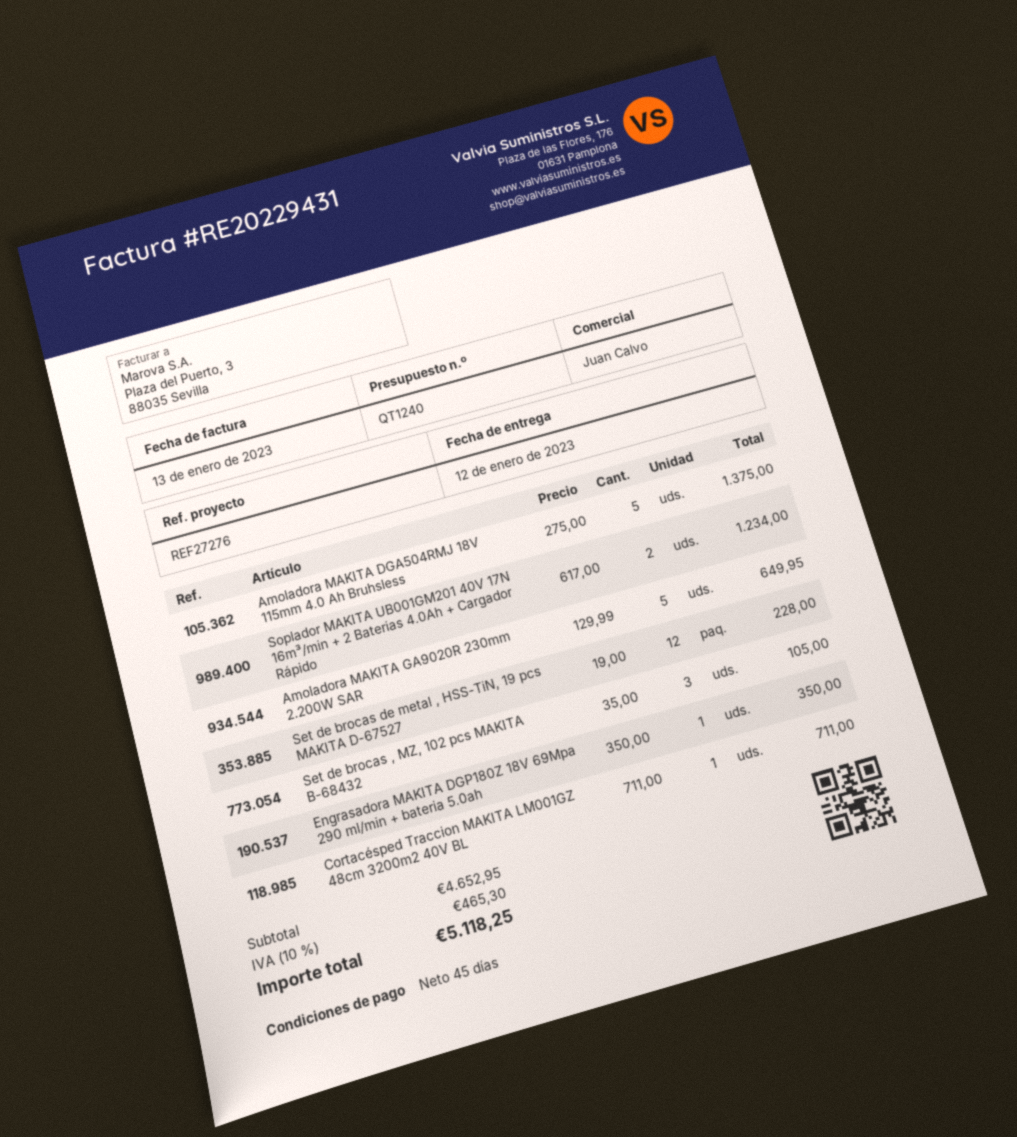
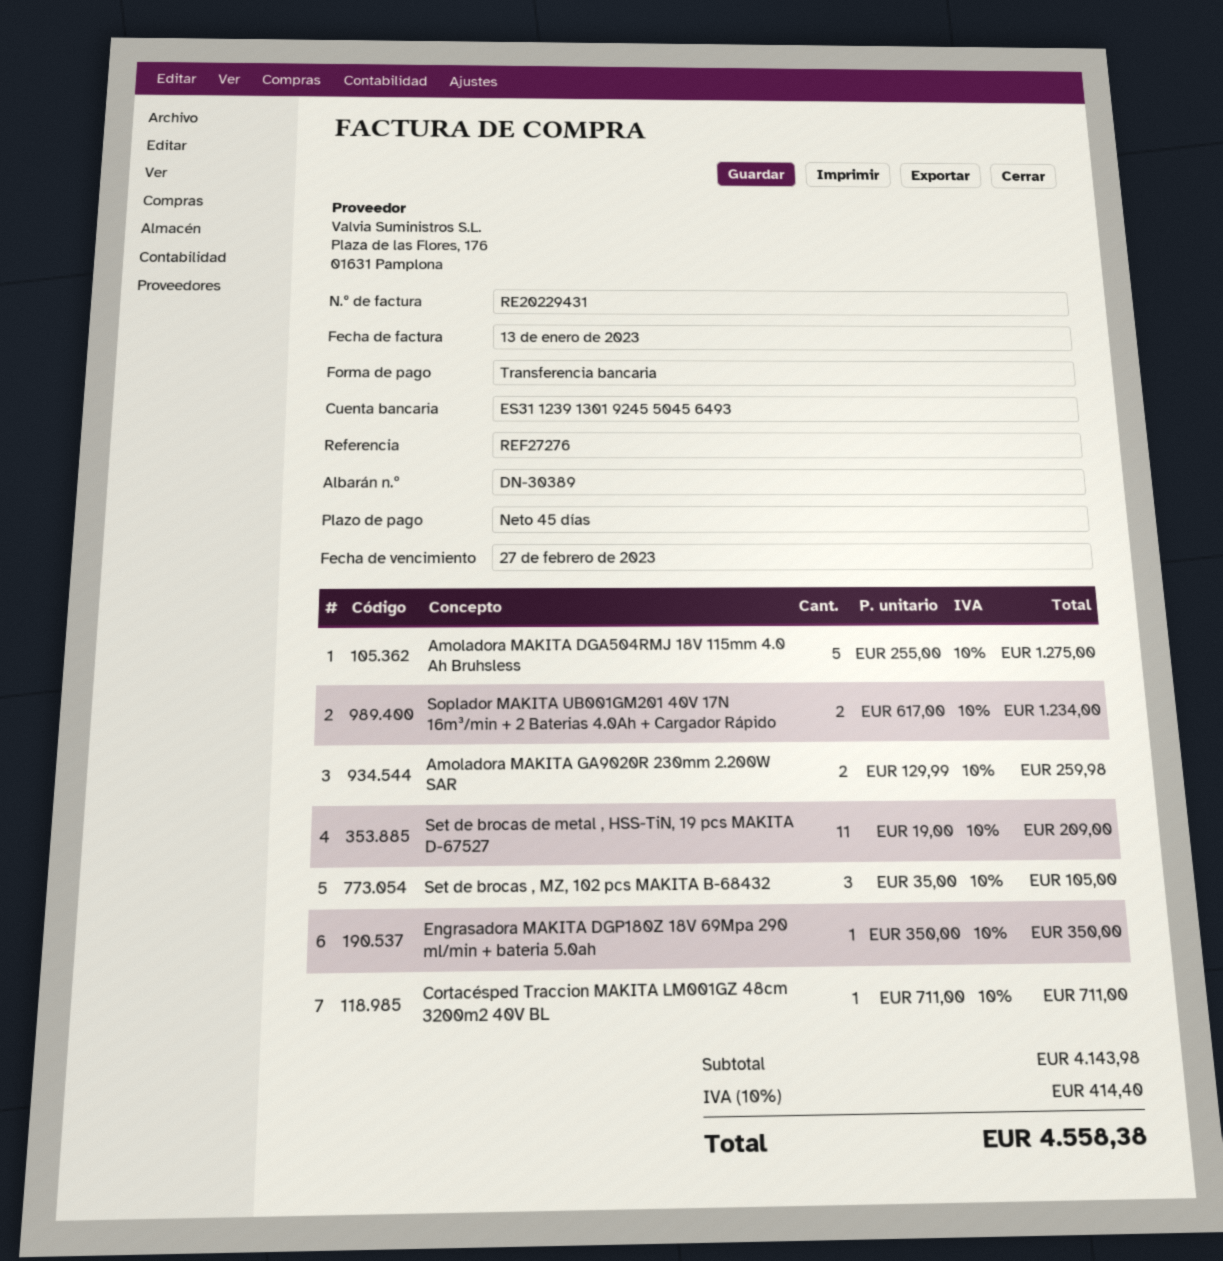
Amoladora MAKITA DGA504RMJ 18V 115mm 4.0 Ah Bruhsless: 5 x 275.00 = 1375.00 -> 5 x 255.00 = 1275.00
Amoladora MAKITA GA9020R 230mm 2.200W SAR: 5 x 129.99 = 649.95 -> 2 x 129.99 = 259.98
Set de brocas de metal , HSS-TiN, 19 pcs MAKITA D-67527: 12 x 19.00 = 228.00 -> 11 x 19.00 = 209.00
subtotal: 4652.95 -> 4143.98
tax: 10% = 465.30 -> 10% = 414.40
total: 5118.25 -> 4558.38

